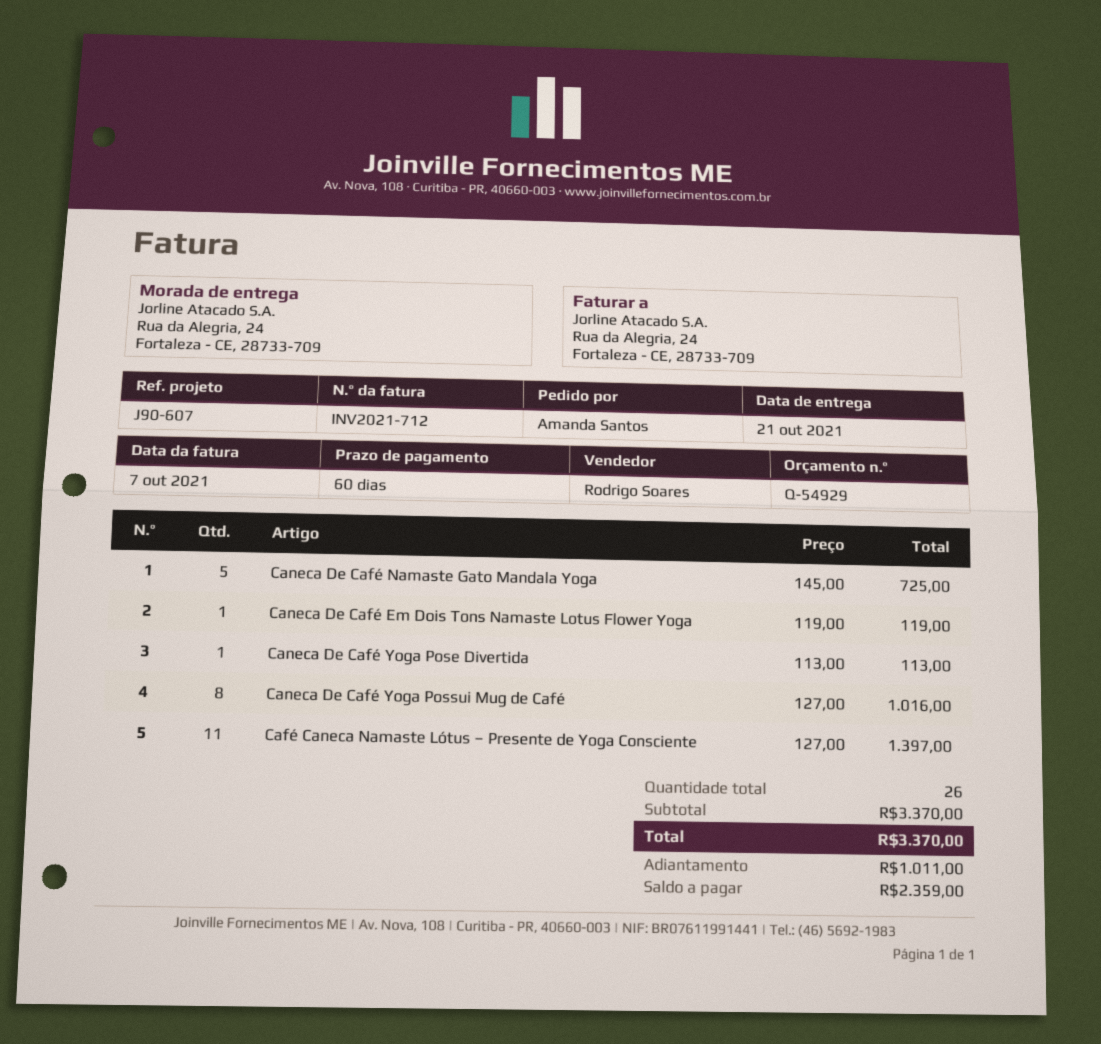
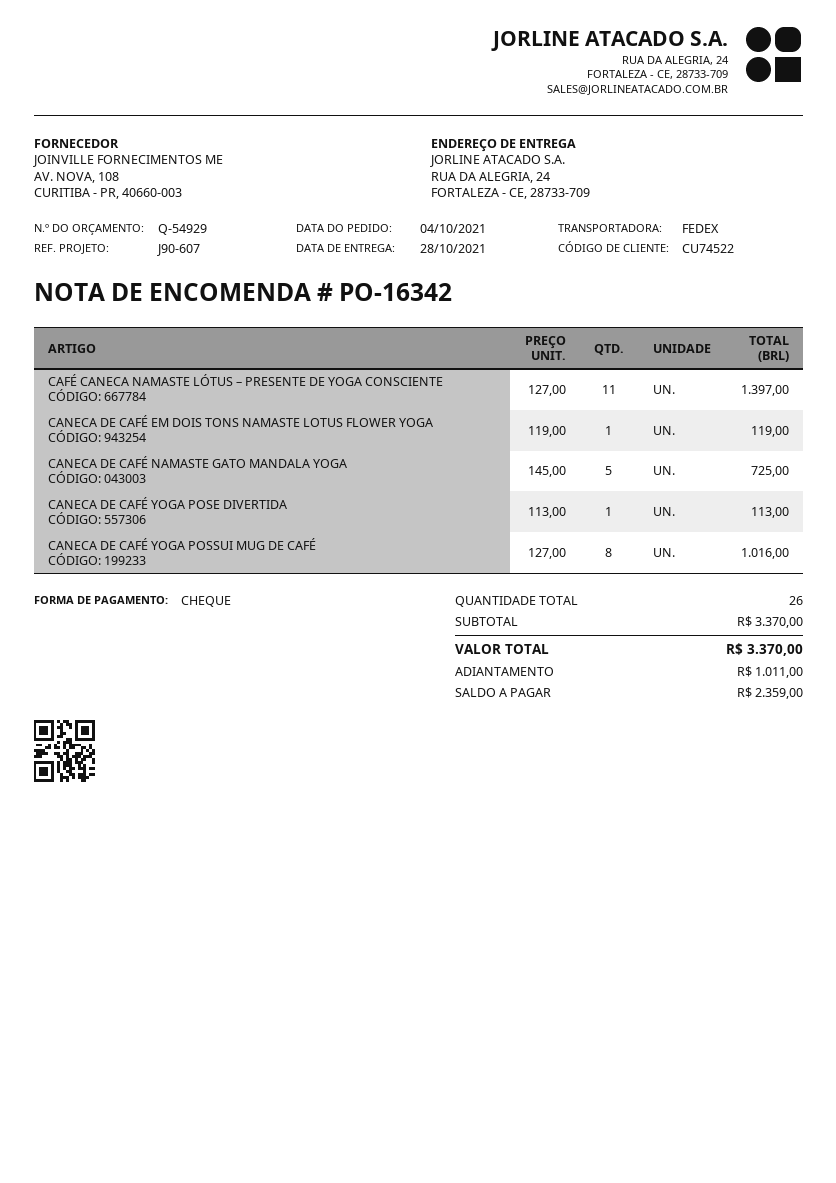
delivery date: 2021-10-21 -> 2021-10-28

